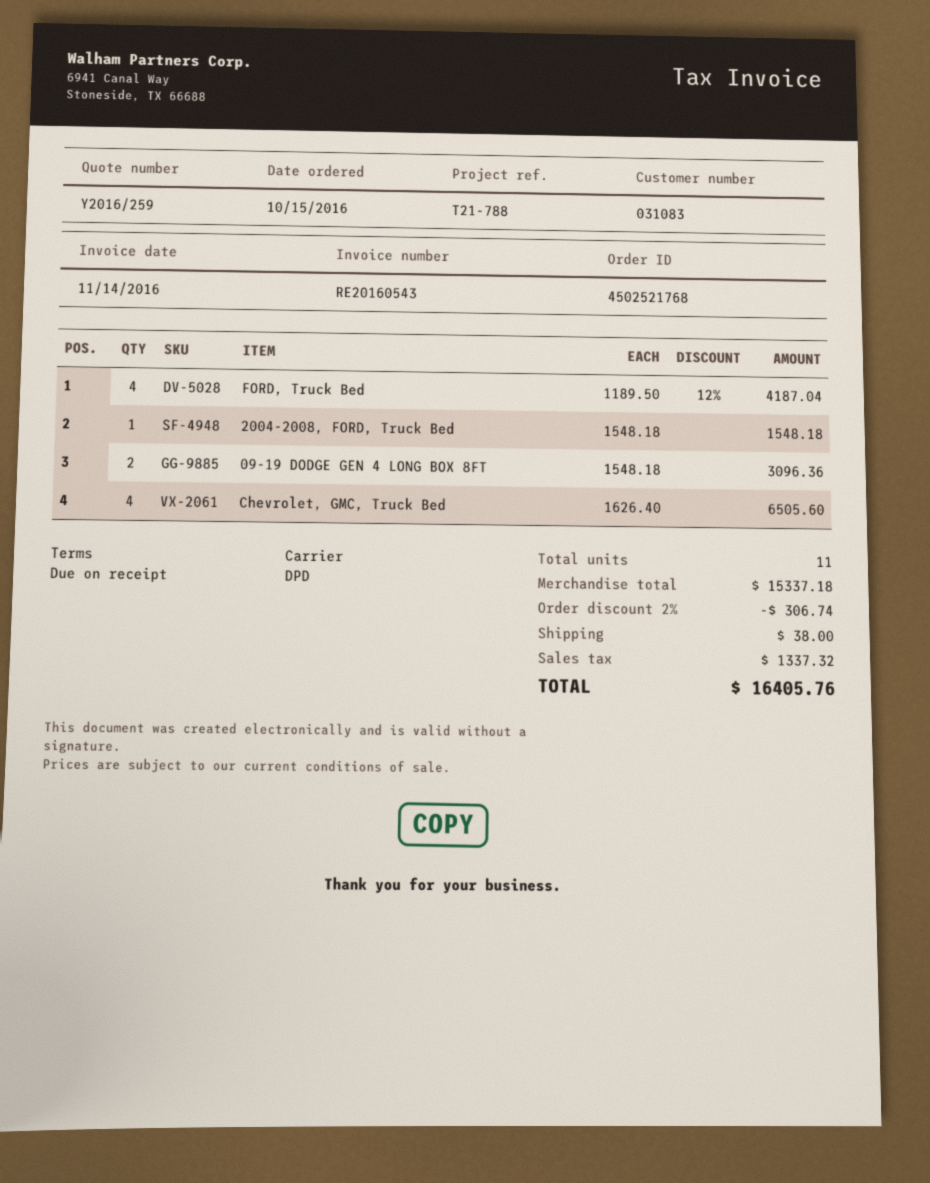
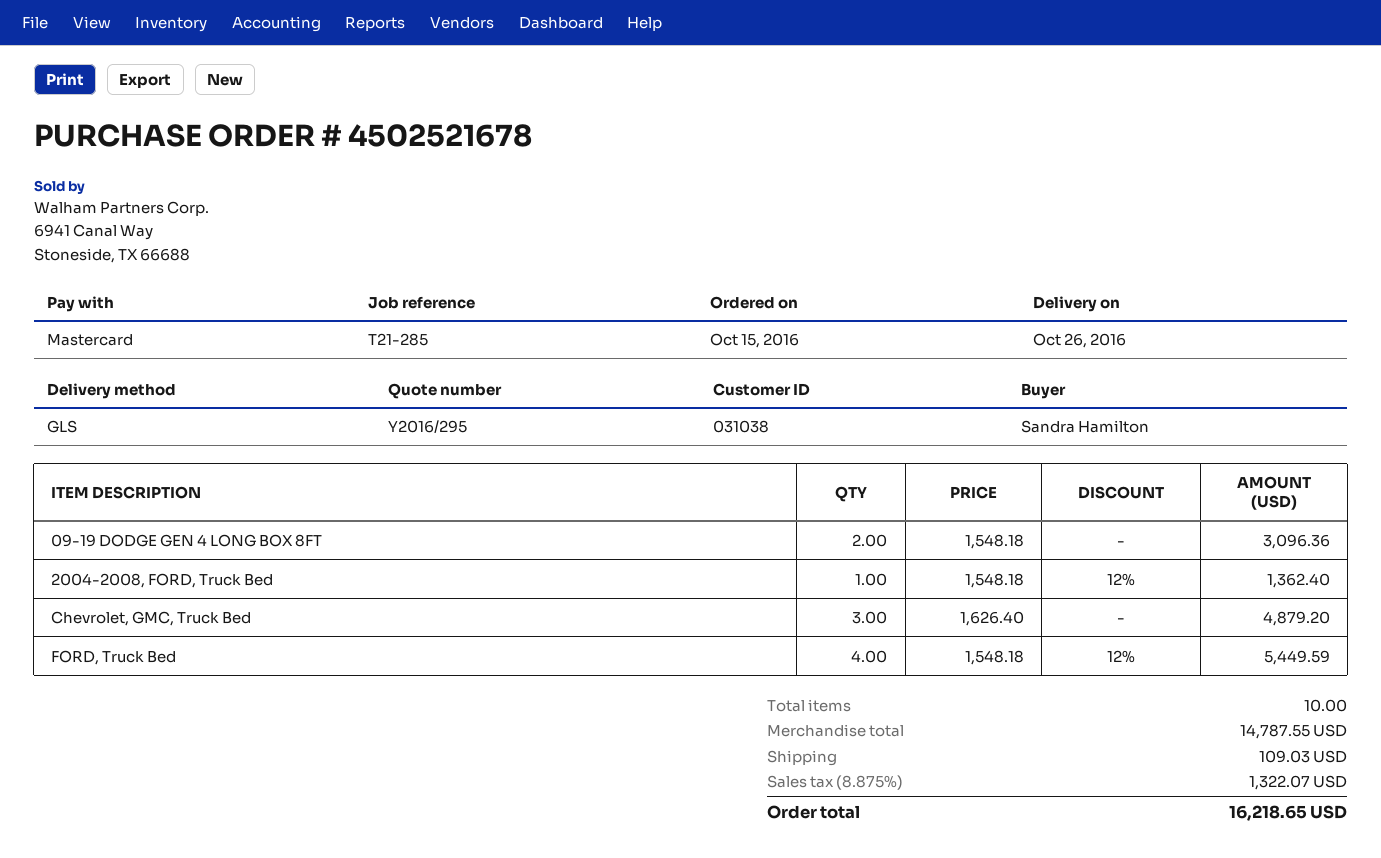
quote number: Y2016/259 -> Y2016/295
order number: 4502521768 -> 4502521678
customer number: 031083 -> 031038
reference: T21-788 -> T21-285
shipping method: DPD -> GLS
FORD, Truck Bed: 4 x 1189.50 - 12% = 4187.04 -> 4 x 1548.18 - 12% = 5449.59
2004-2008, FORD, Truck Bed: 1 x 1548.18 = 1548.18 -> 1 x 1548.18 - 12% = 1362.40
Chevrolet, GMC, Truck Bed: 4 x 1626.40 = 6505.60 -> 3 x 1626.40 = 4879.20
total quantity: 11 -> 10
subtotal: 15337.18 -> 14787.55
discount: 2% = 306.74 -> none
shipping: 38.00 -> 109.03
tax: 1337.32 -> 1322.07
total: 16405.76 -> 16218.65

